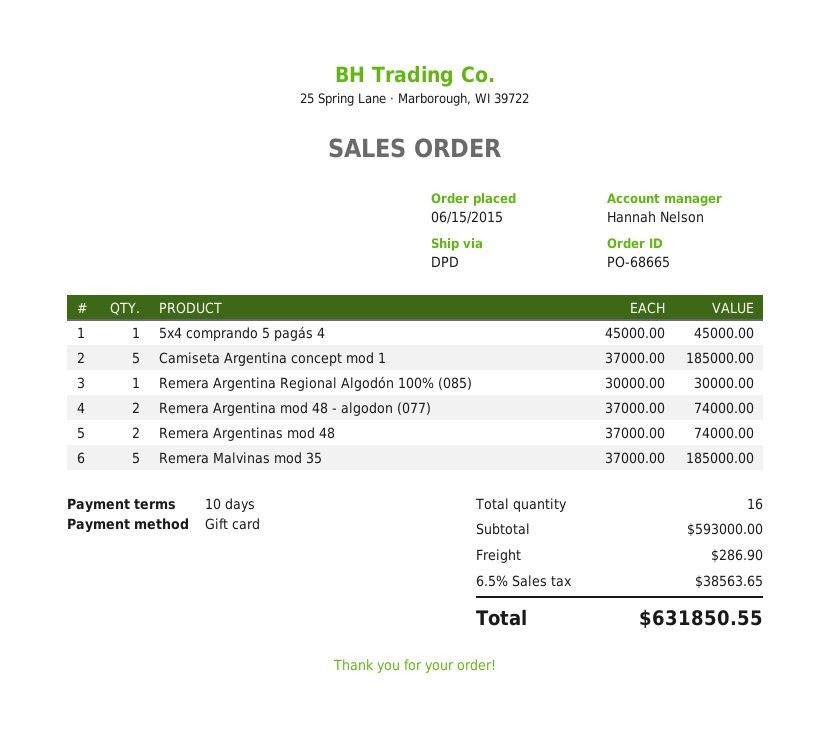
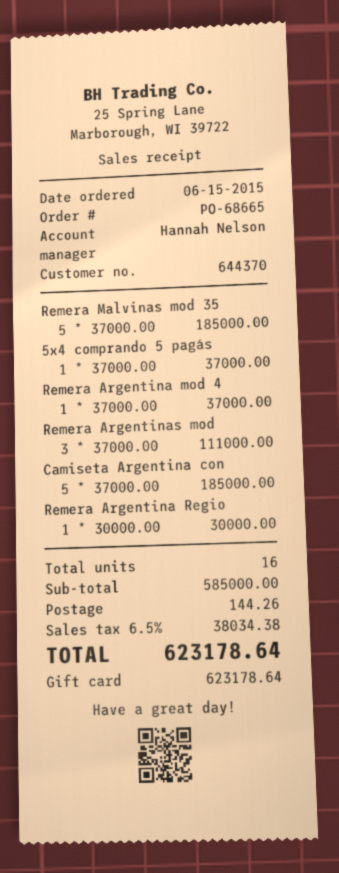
5x4 comprando 5 pagás 4: 1 x 45000.00 = 45000.00 -> 1 x 37000.00 = 37000.00
Remera Argentina mod 48 - algodon (077): 2 x 37000.00 = 74000.00 -> 1 x 37000.00 = 37000.00
Remera Argentinas mod 48: 2 x 37000.00 = 74000.00 -> 3 x 37000.00 = 111000.00
subtotal: 593000.00 -> 585000.00
shipping: 286.90 -> 144.26
tax: 6.5% = 38563.65 -> 6.5% = 38034.38
total: 631850.55 -> 623178.64

